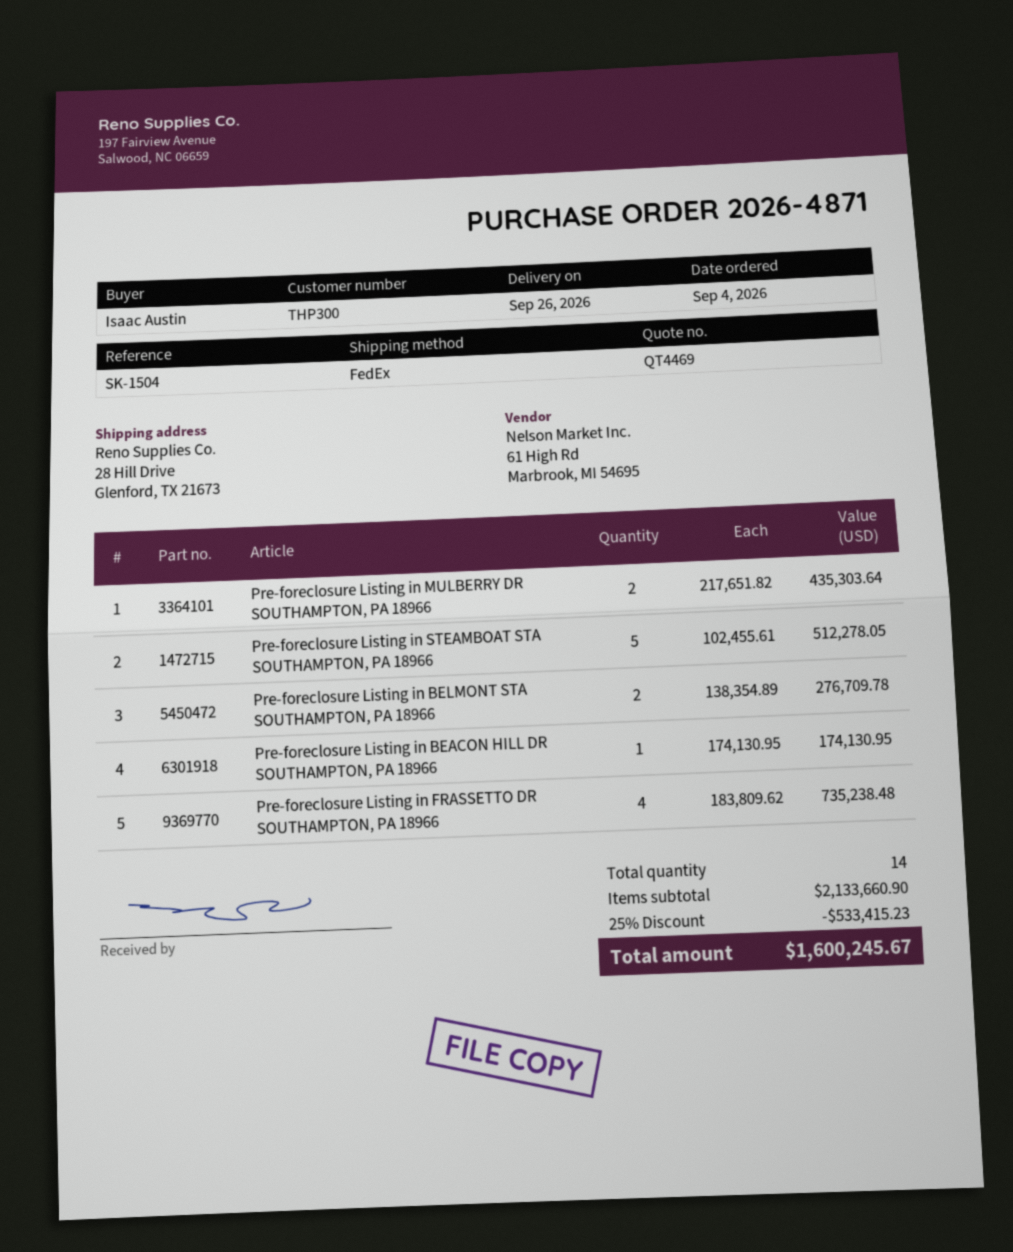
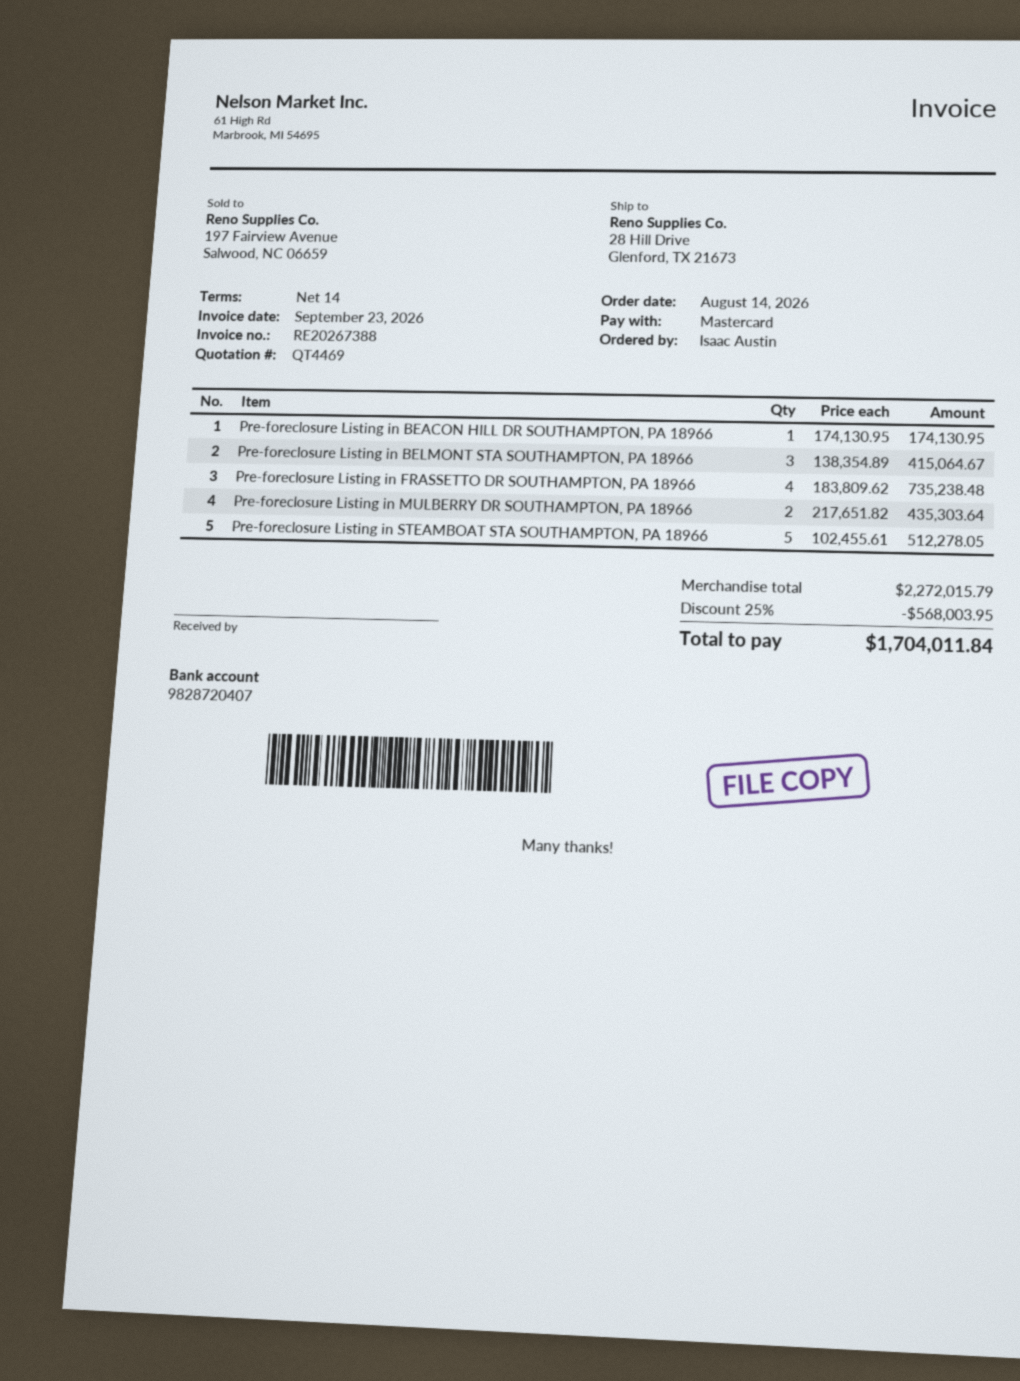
order date: 2026-09-04 -> 2026-08-14
Pre-foreclosure Listing in BELMONT STA SOUTHAMPTON, PA 18966: 2 x 138354.89 = 276709.78 -> 3 x 138354.89 = 415064.67
subtotal: 2133660.90 -> 2272015.79
discount: 25% = 533415.23 -> 25% = 568003.95
total: 1600245.67 -> 1704011.84

